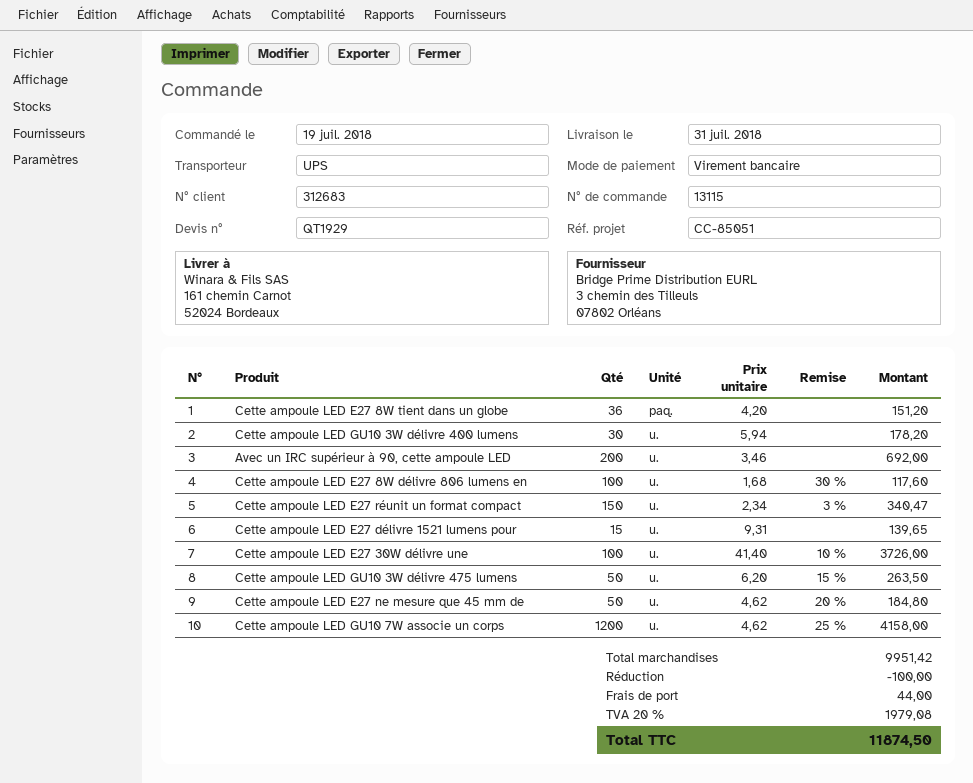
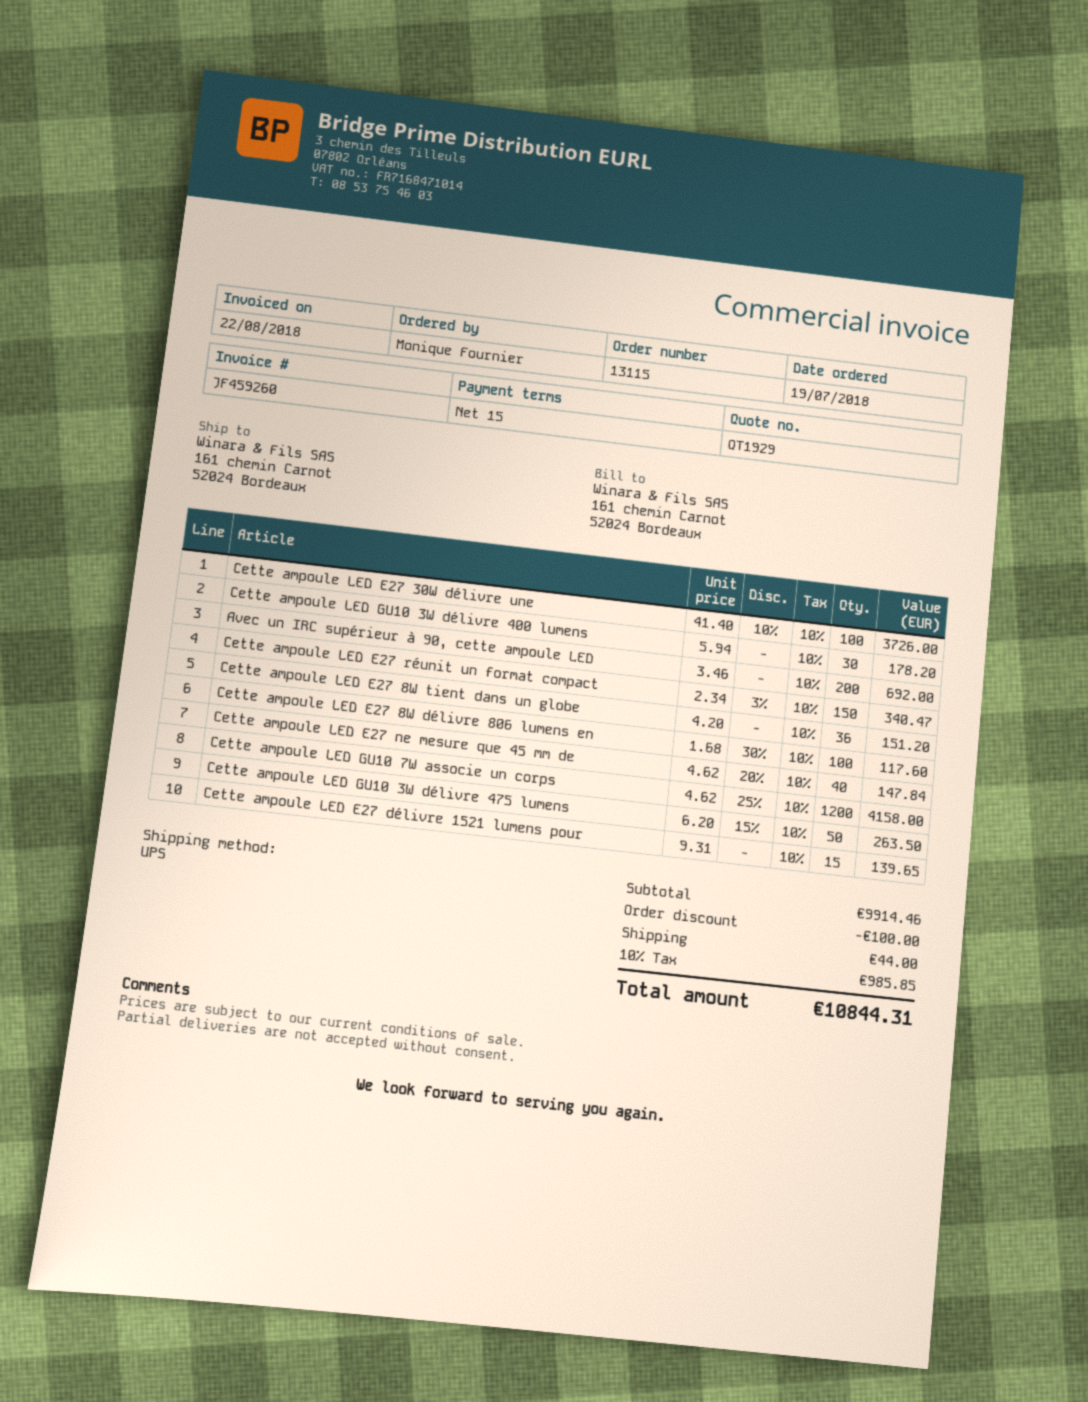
Cette ampoule LED E27 ne mesure que 45 mm de: 50 x 4.62 - 20% = 184.80 -> 40 x 4.62 - 20% = 147.84
subtotal: 9951.42 -> 9914.46
tax: 20% = 1979.08 -> 10% = 985.85
total: 11874.50 -> 10844.31

